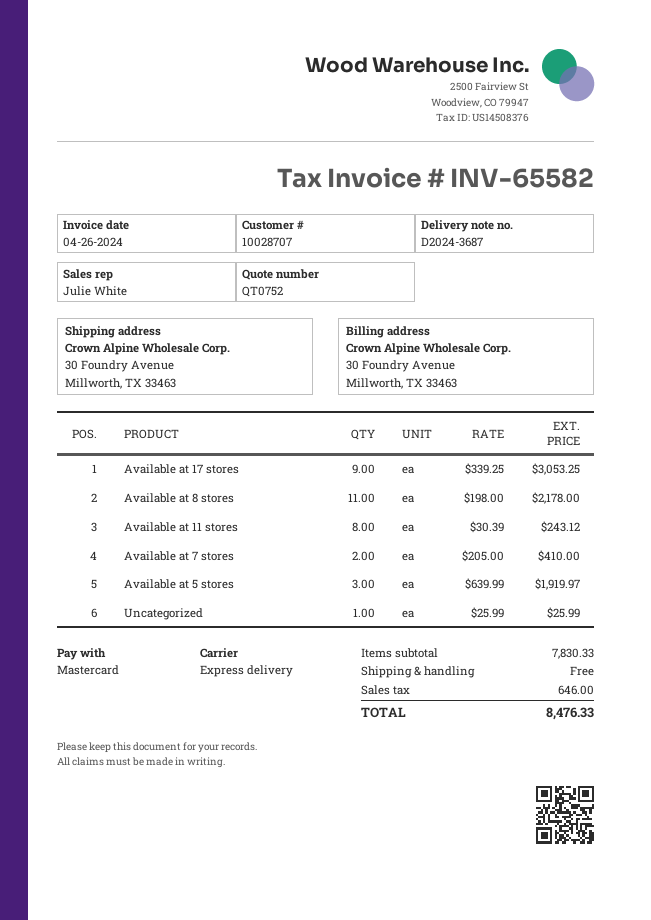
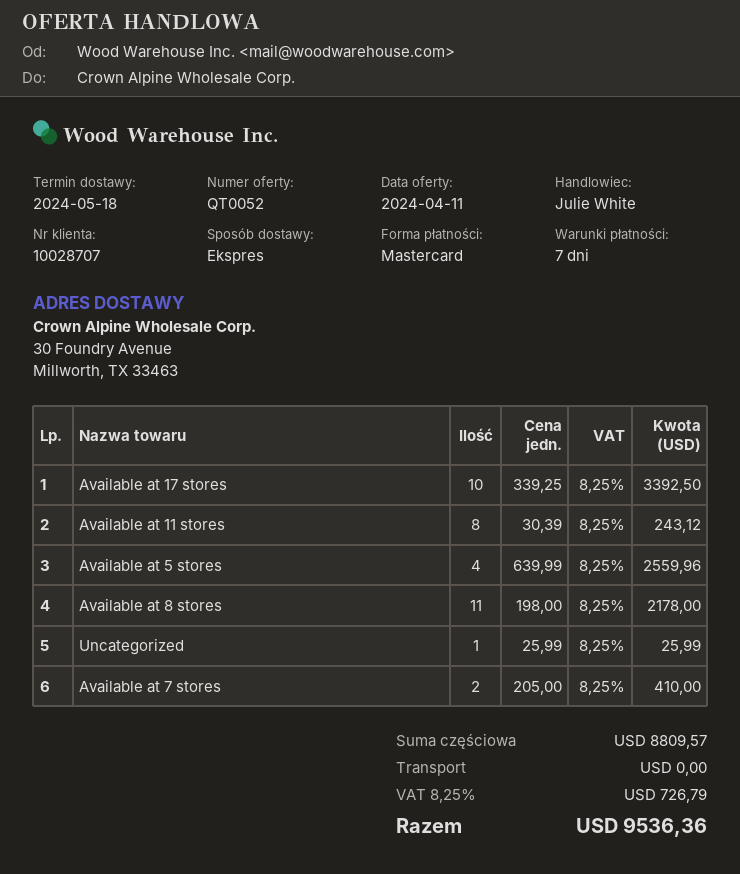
quote number: QT0752 -> QT0052
Available at 17 stores: 9 x 339.25 = 3053.25 -> 10 x 339.25 = 3392.50
Available at 5 stores: 3 x 639.99 = 1919.97 -> 4 x 639.99 = 2559.96
subtotal: 7830.33 -> 8809.57
tax: 646.00 -> 726.79
total: 8476.33 -> 9536.36

